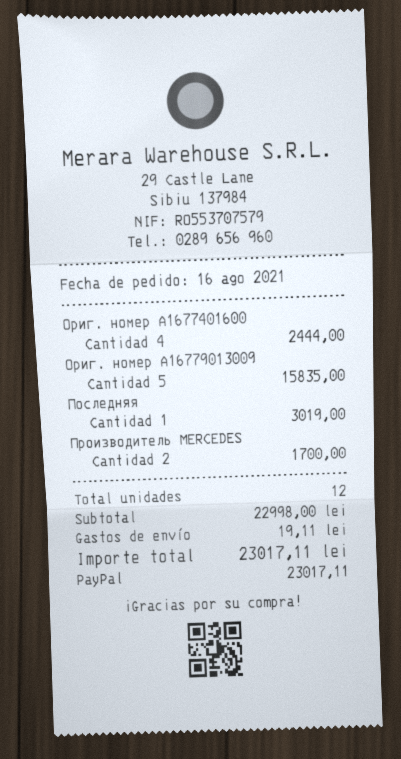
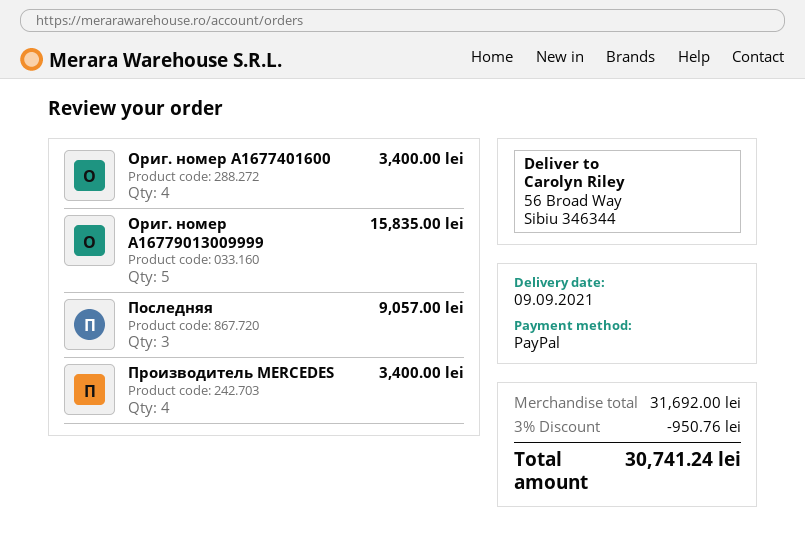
Ориг. номер A1677401600: 4 for 2444.00 -> 4 for 3400.00
Последняя: 1 for 3019.00 -> 3 for 9057.00
Производитель MERCEDES: 2 for 1700.00 -> 4 for 3400.00
subtotal: 22998.00 -> 31692.00
discount: none -> 3% = 950.76
shipping: 19.11 -> none
total: 23017.11 -> 30741.24

